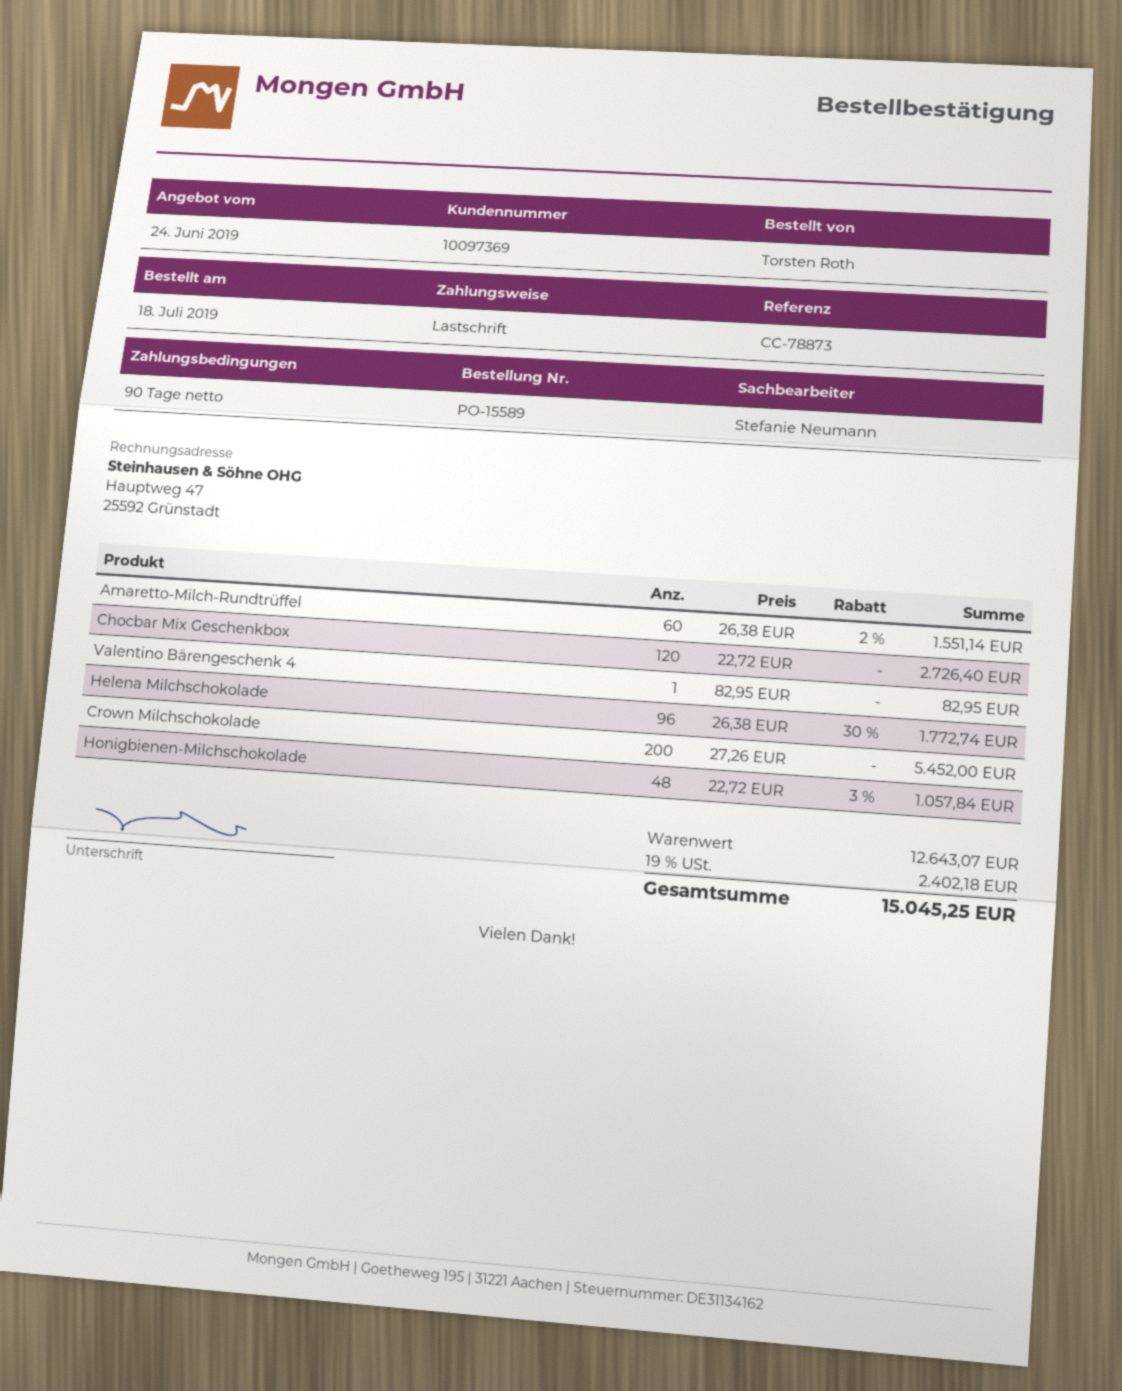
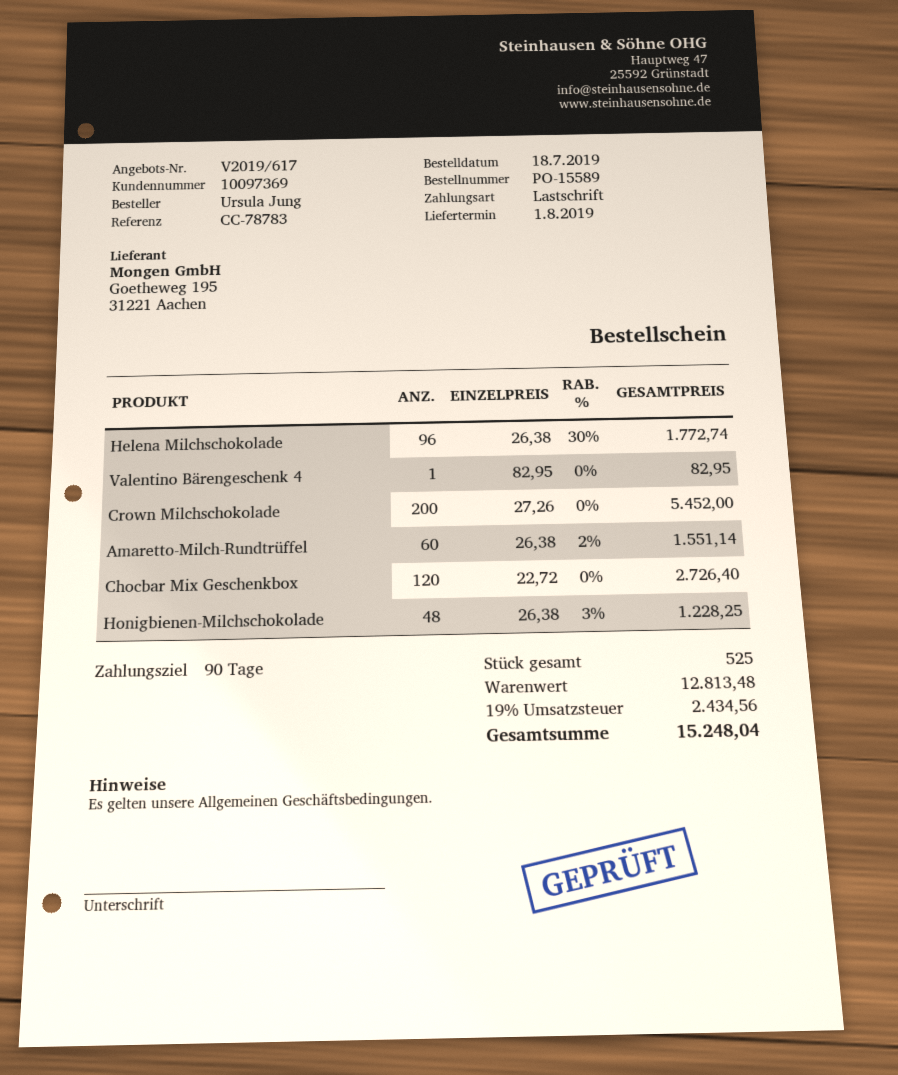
reference: CC-78873 -> CC-78783
ordered by: Torsten Roth -> Ursula Jung
Honigbienen-Milchschokolade: 48 x 22.72 - 3% = 1057.84 -> 48 x 26.38 - 3% = 1228.25
subtotal: 12643.07 -> 12813.48
tax: 19% = 2402.18 -> 19% = 2434.56
total: 15045.25 -> 15248.04

